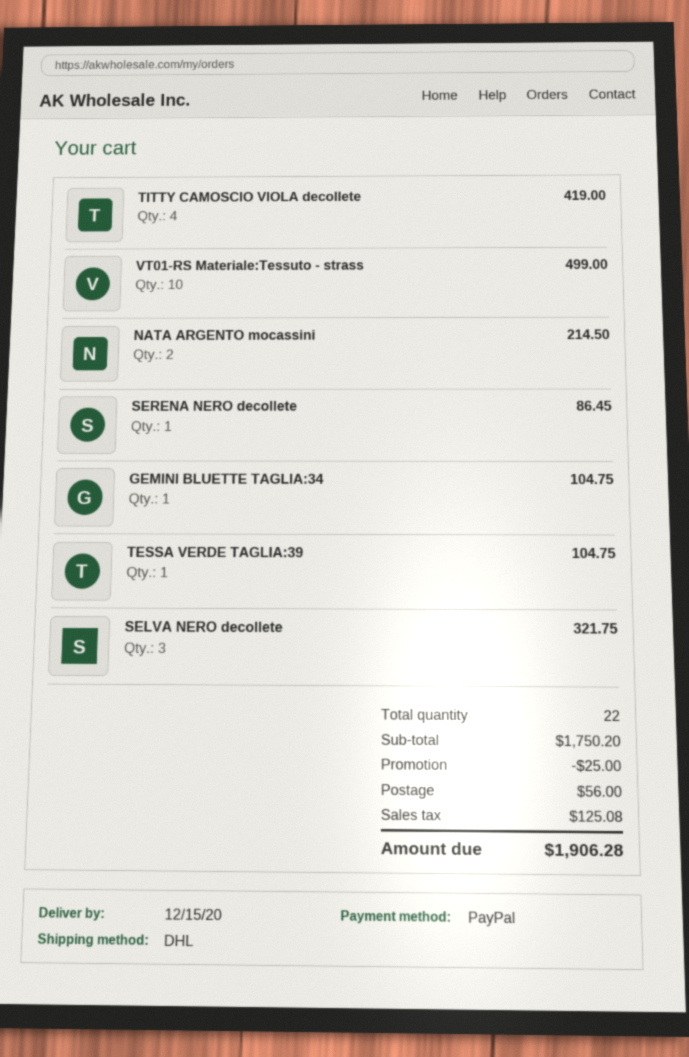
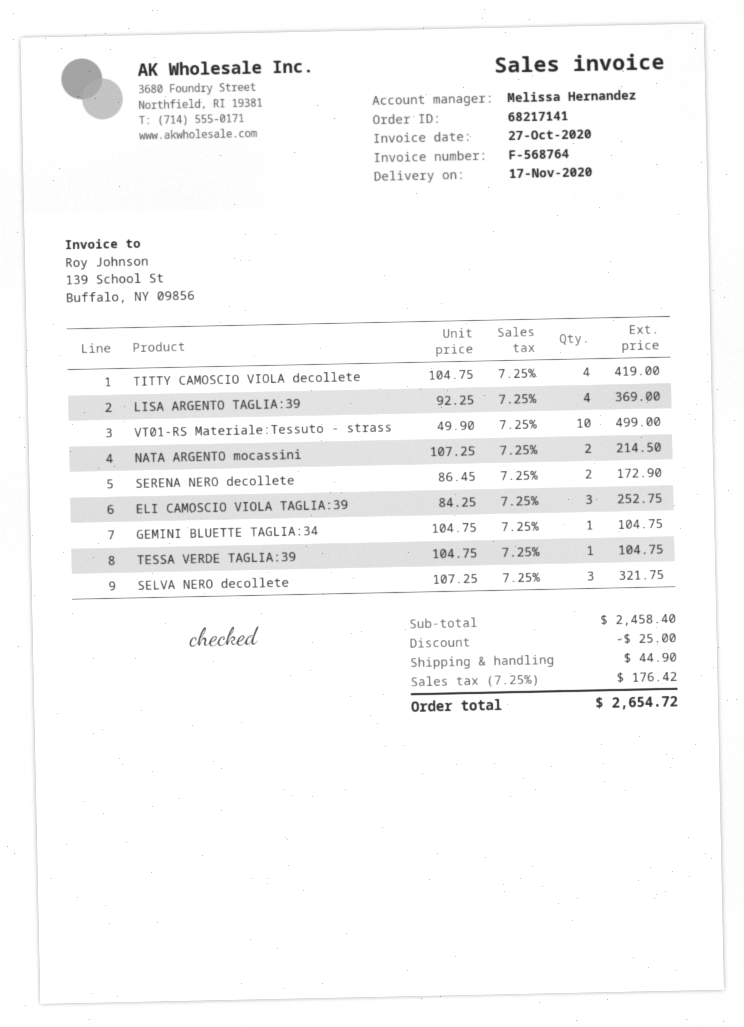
delivery date: 2020-12-15 -> 2020-11-17
SERENA NERO decollete: 1 for 86.45 -> 2 for 172.90
LISA ARGENTO TAGLIA:39: none -> 4 for 369.00
ELI CAMOSCIO VIOLA TAGLIA:39: none -> 3 for 252.75
subtotal: 1750.20 -> 2458.40
shipping: 56.00 -> 44.90
tax: 125.08 -> 176.42
total: 1906.28 -> 2654.72

